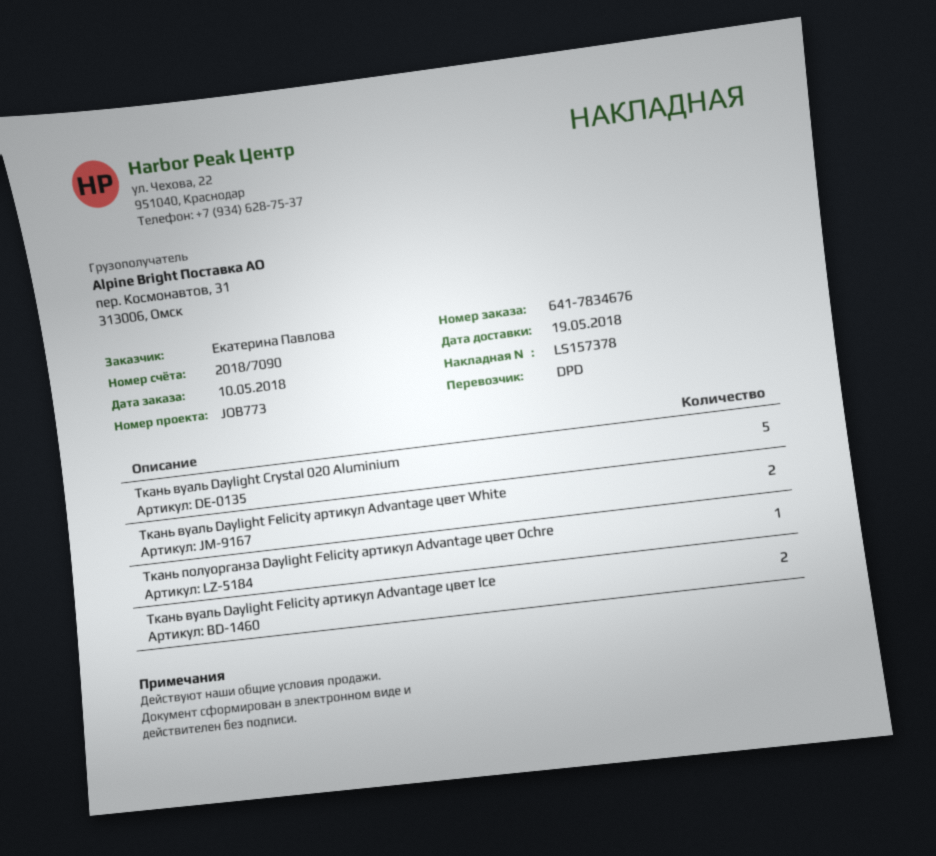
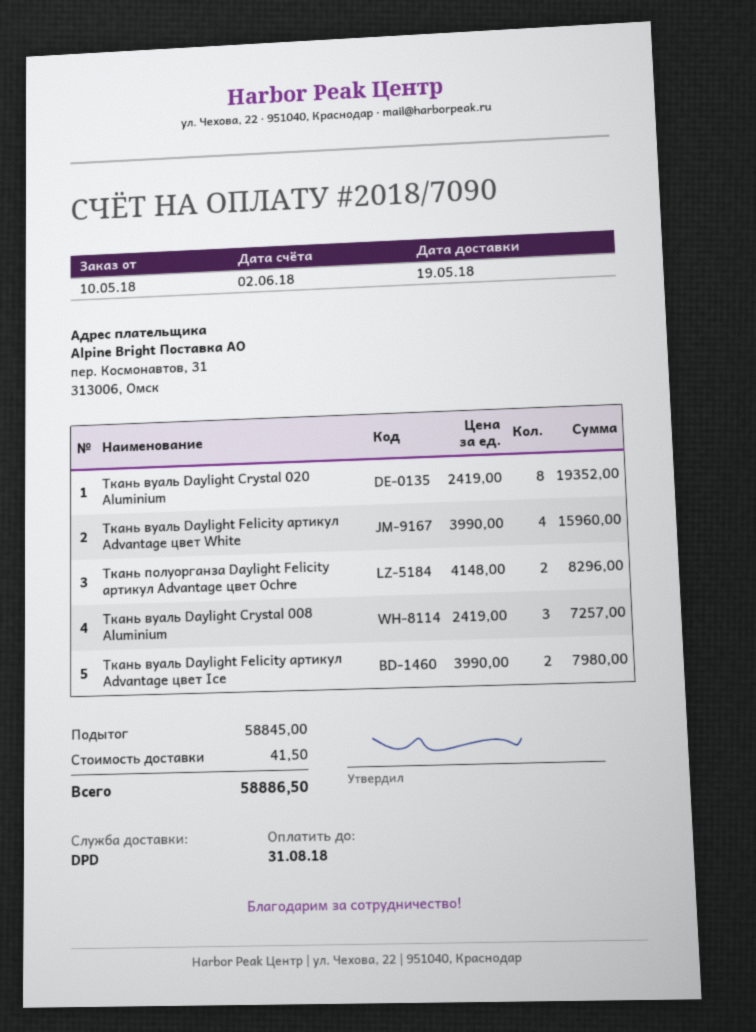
Ткань вуаль Daylight Crystal 020 Aluminium: 5 -> 8
Ткань вуаль Daylight Felicity артикул Advantage цвет White: 2 -> 4
Ткань полуорганза Daylight Felicity артикул Advantage цвет Ochre: 1 -> 2
Ткань вуаль Daylight Crystal 008 Aluminium: none -> 3

